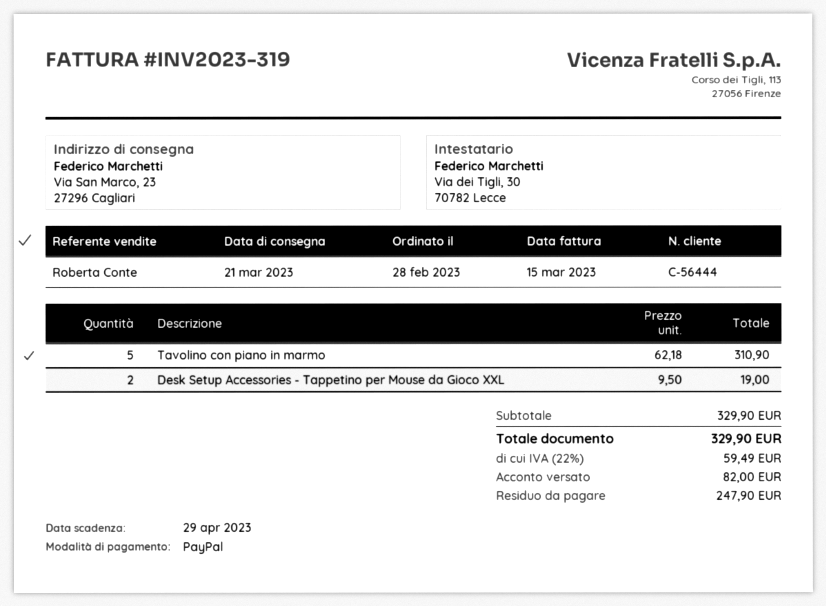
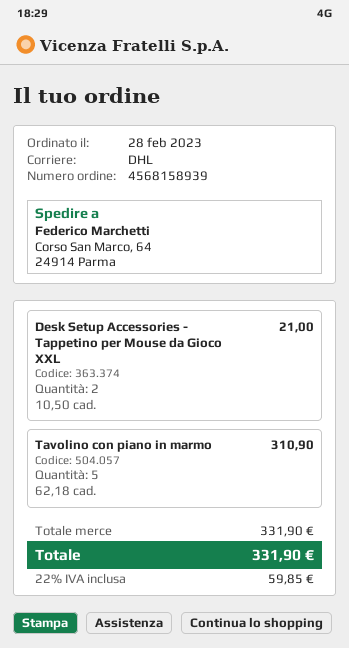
ship to: Via San Marco, 23, 27296 Cagliari -> Corso San Marco, 64, 24914 Parma
Desk Setup Accessories - Tappetino per Mouse da Gioco XXL: 2 x 9.50 = 19.00 -> 2 x 10.50 = 21.00
subtotal: 329.90 -> 331.90
tax: 22% = 59.49 -> 22% = 59.85
total: 329.90 -> 331.90

